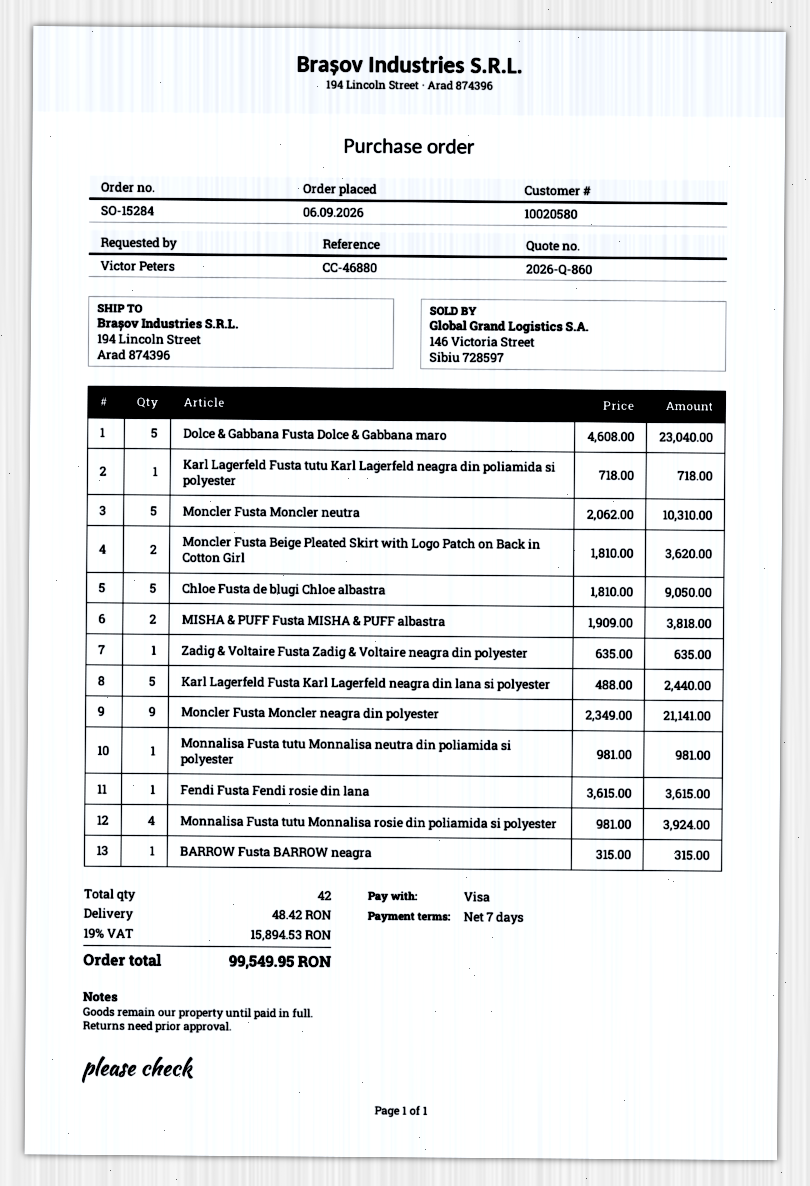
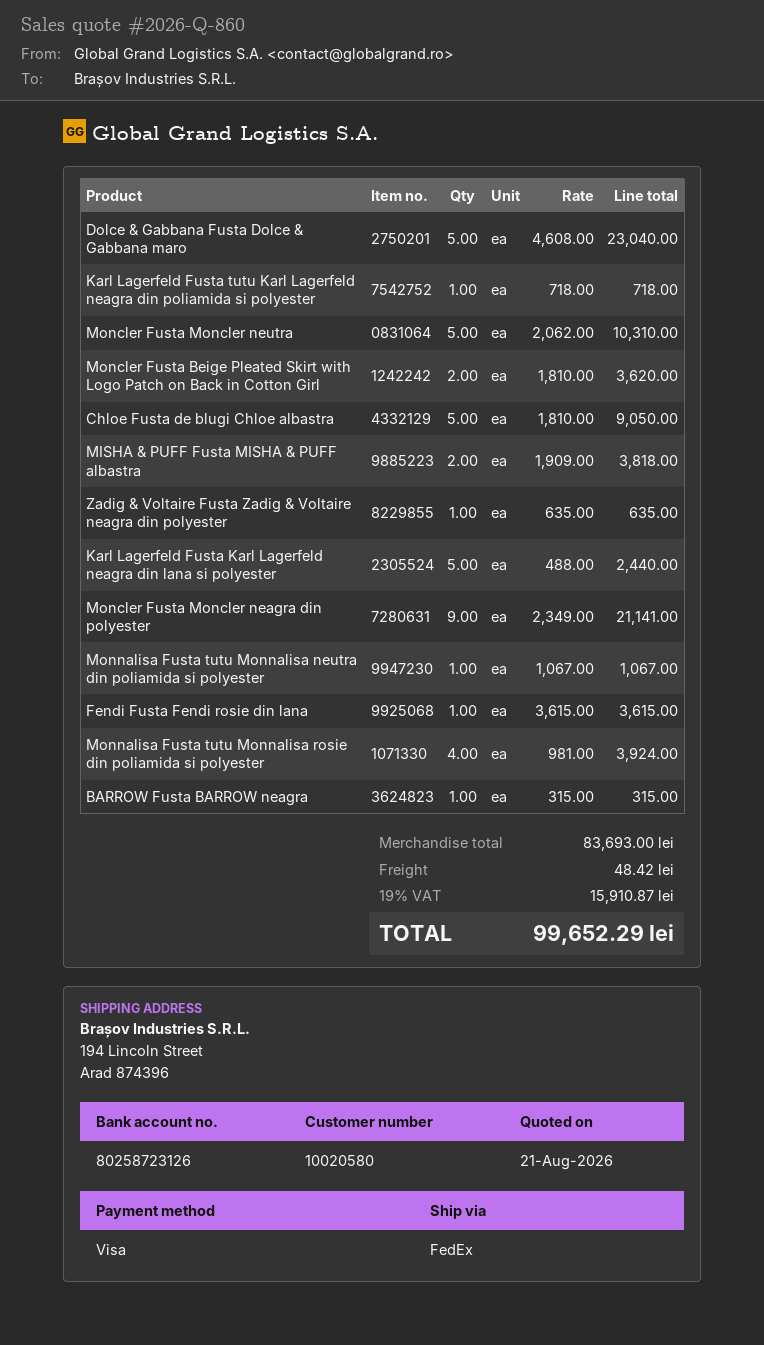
Monnalisa Fusta tutu Monnalisa neutra din poliamida si polyester: 1 x 981.00 = 981.00 -> 1 x 1067.00 = 1067.00
tax: 19% = 15894.53 -> 19% = 15910.87
total: 99549.95 -> 99652.29

